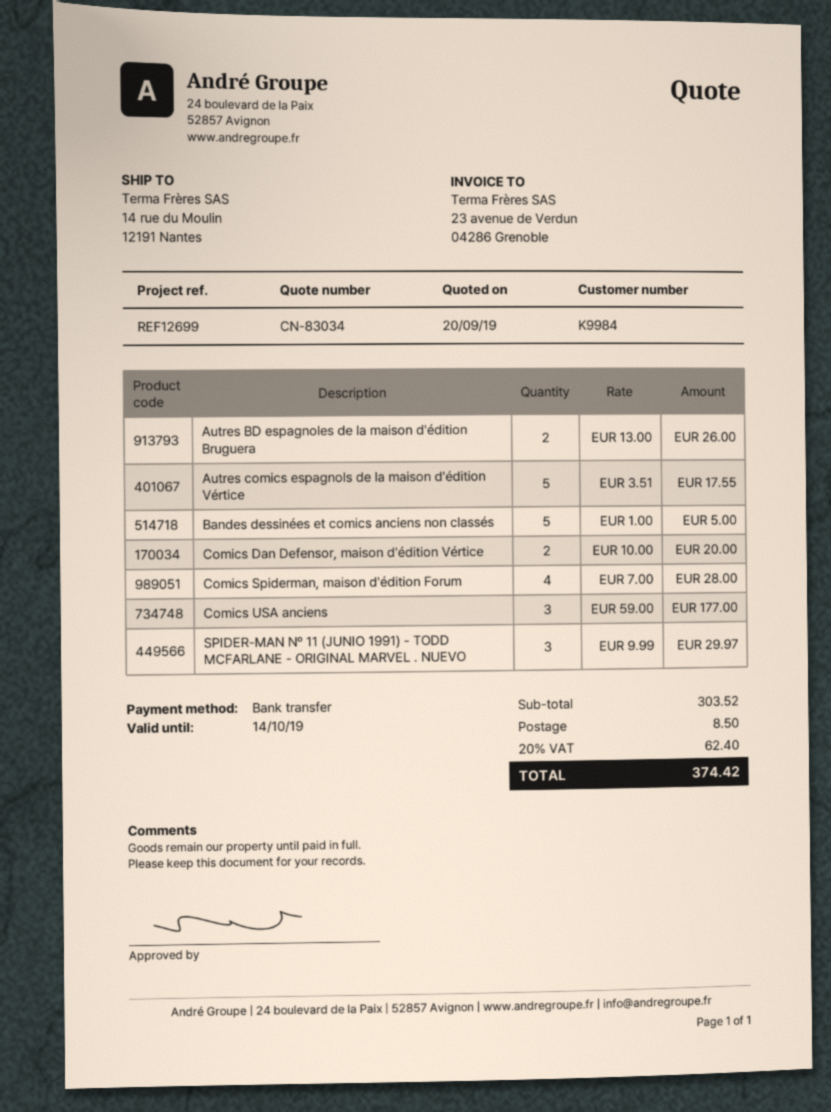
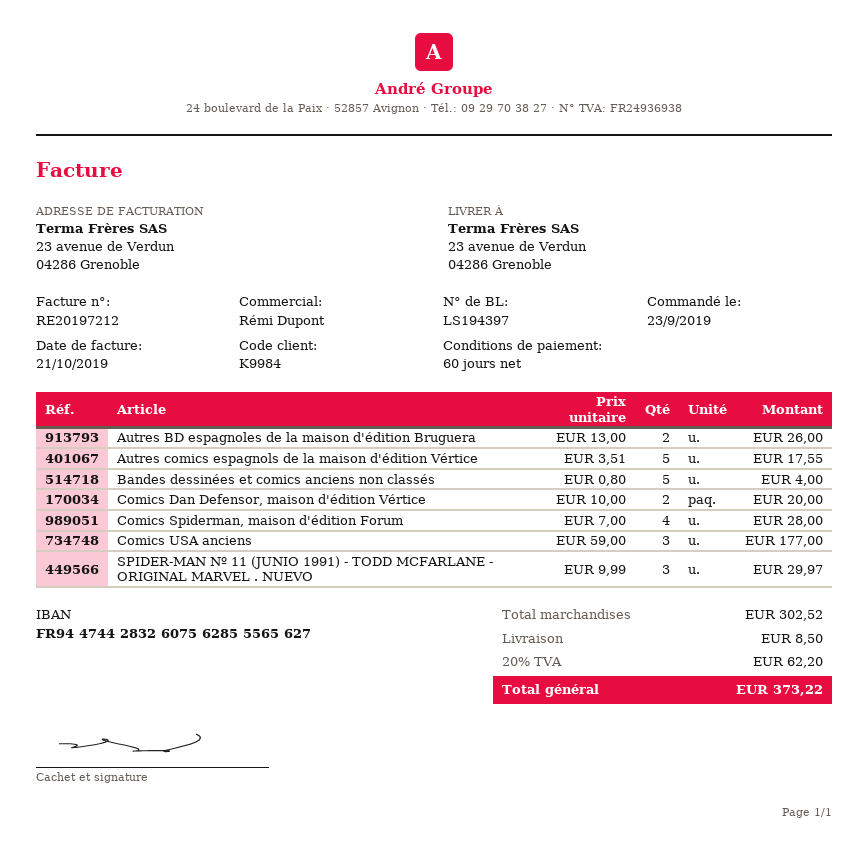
ship to: 14 rue du Moulin, 12191 Nantes -> 23 avenue de Verdun, 04286 Grenoble
Bandes dessinées et comics anciens non classés: 5 x 1.00 = 5.00 -> 5 x 0.80 = 4.00
subtotal: 303.52 -> 302.52
tax: 20% = 62.40 -> 20% = 62.20
total: 374.42 -> 373.22

